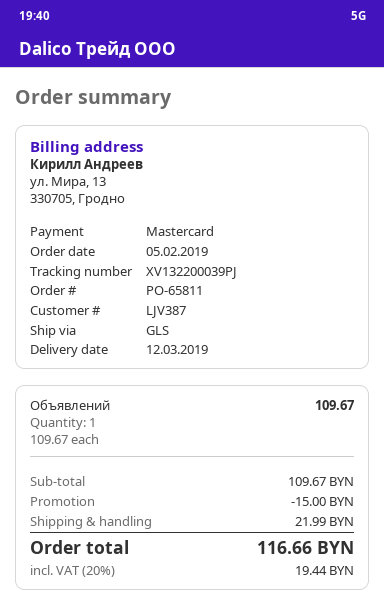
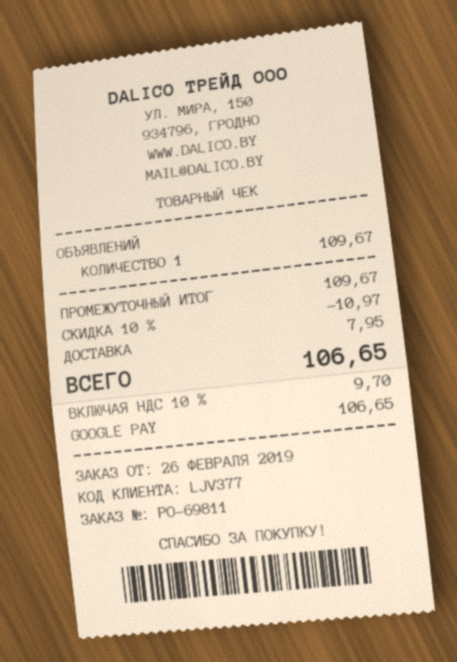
order number: PO-65811 -> PO-69811
order date: 2019-02-05 -> 2019-02-26
customer number: LJV387 -> LJV377
payment method: Mastercard -> Google Pay
discount: 15.00 -> 10.97
shipping: 21.99 -> 7.95
tax: 20% = 19.44 -> 10% = 9.70
total: 116.66 -> 106.65

